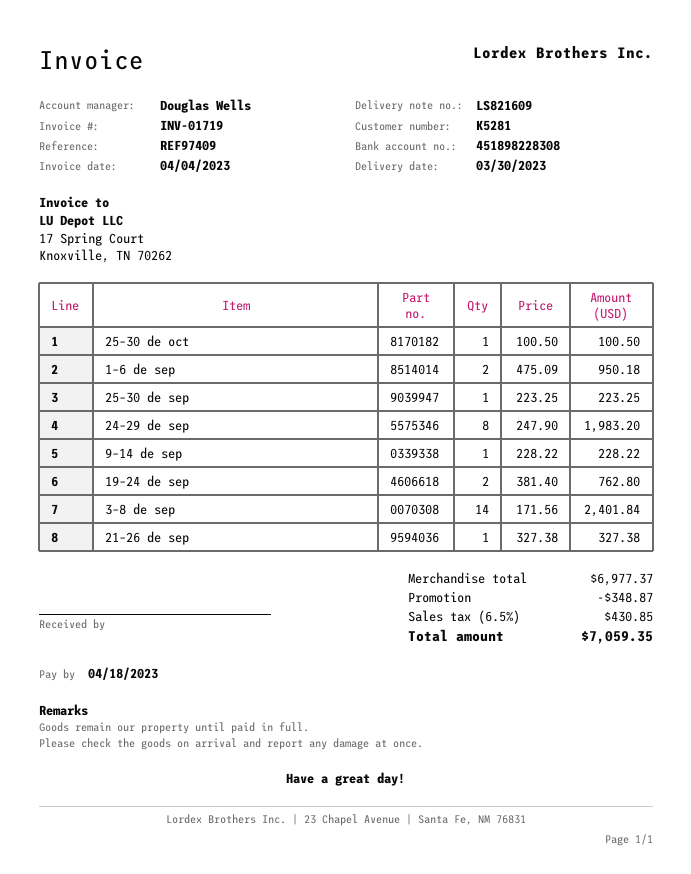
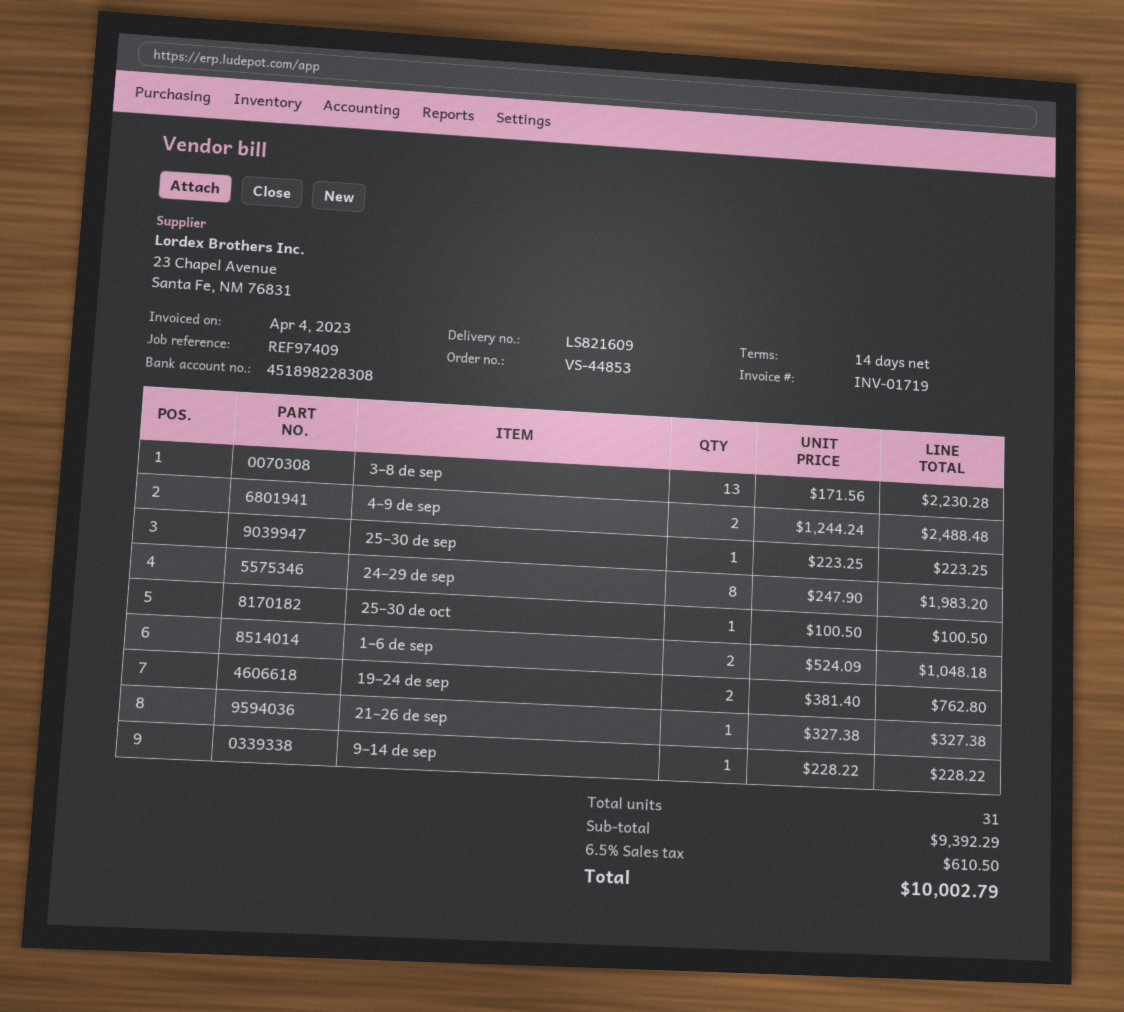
1–6 de sep: 2 x 475.09 = 950.18 -> 2 x 524.09 = 1048.18
3–8 de sep: 14 x 171.56 = 2401.84 -> 13 x 171.56 = 2230.28
4–9 de sep: none -> 2 x 1244.24 = 2488.48
subtotal: 6977.37 -> 9392.29
discount: 348.87 -> none
tax: 6.5% = 430.85 -> 6.5% = 610.50
total: 7059.35 -> 10002.79

